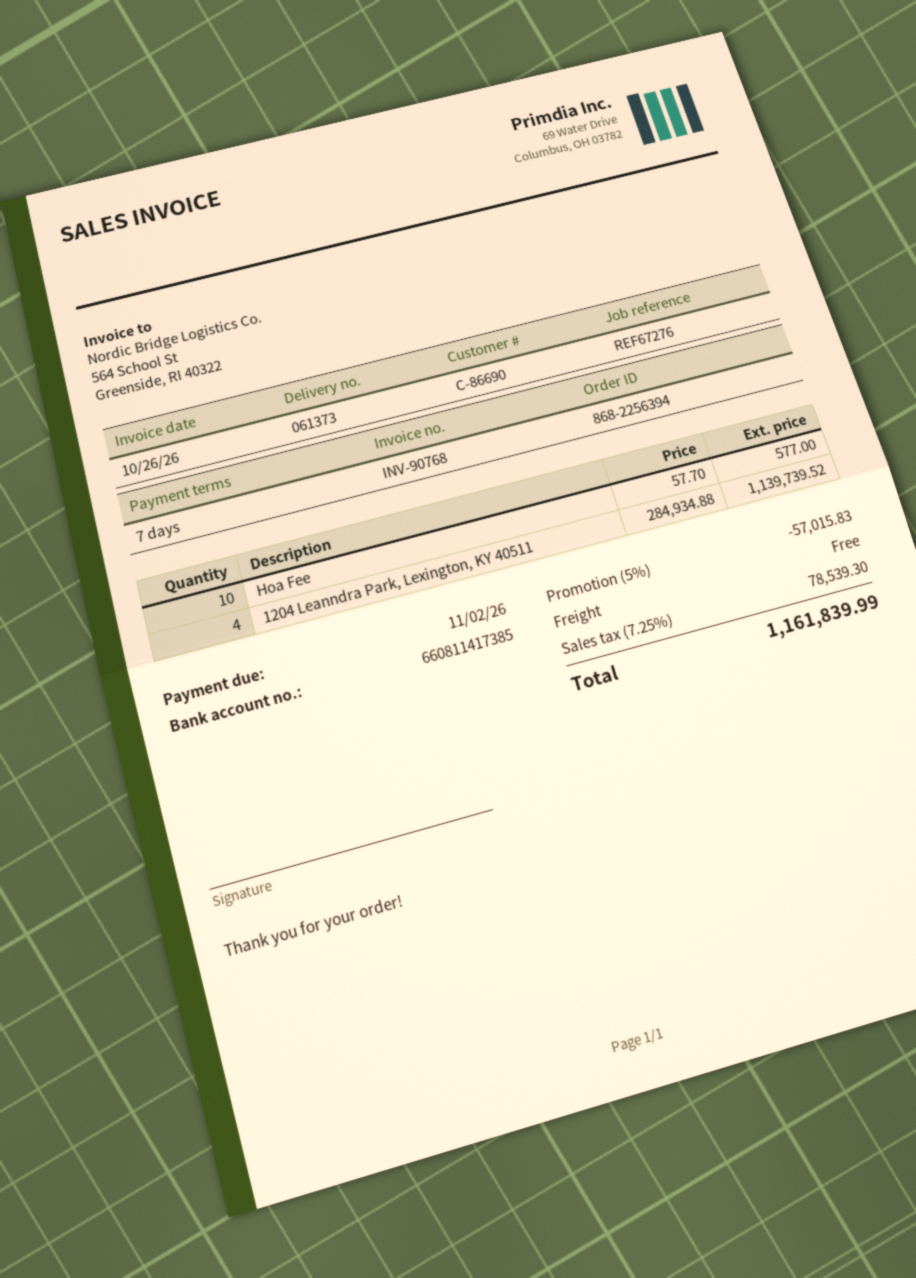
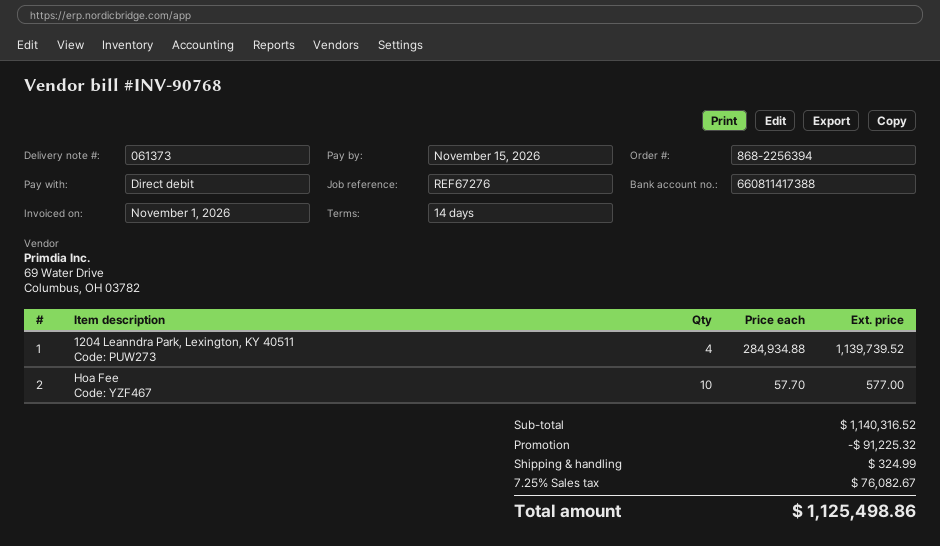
invoice date: 2026-10-26 -> 2026-11-01
payment terms: 7 days -> 14 days
due date: 2026-11-02 -> 2026-11-15
bank account: 660811417385 -> 660811417388
discount: 57015.83 -> 91225.32
shipping: 0.00 -> 324.99
tax: 7.25% = 78539.30 -> 7.25% = 76082.67
total: 1161839.99 -> 1125498.86

